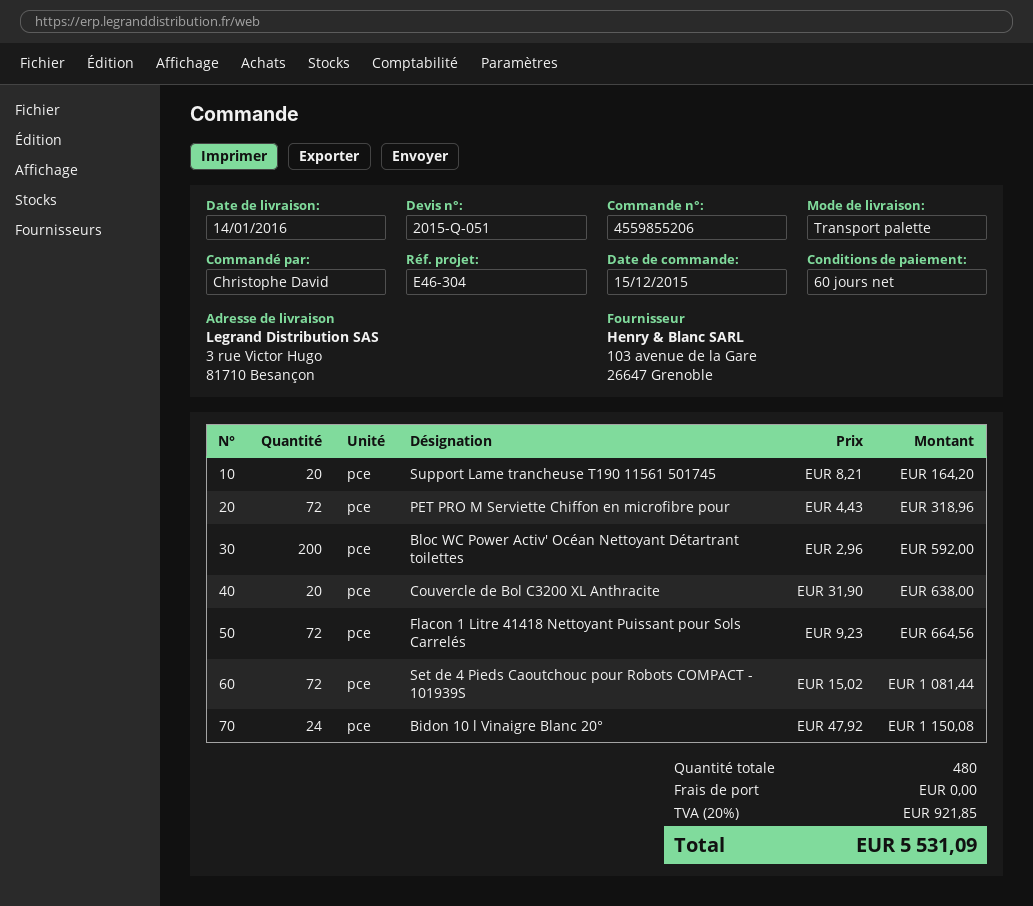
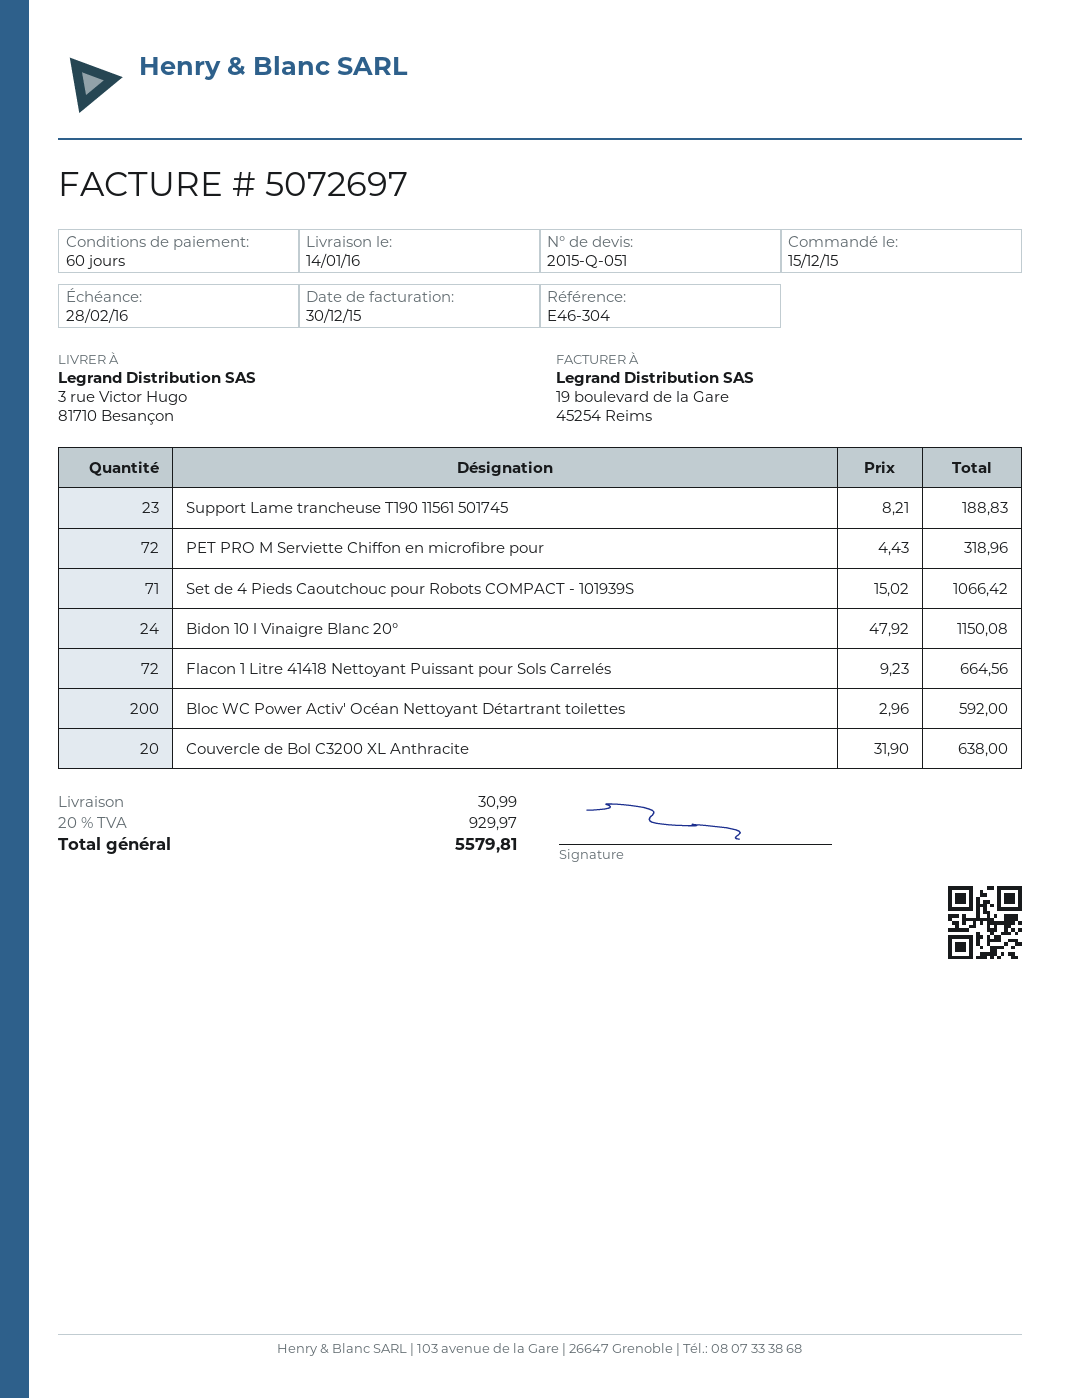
Support Lame trancheuse T190 11561 501745: 20 x 8.21 = 164.20 -> 23 x 8.21 = 188.83
Set de 4 Pieds Caoutchouc pour Robots COMPACT - 101939S: 72 x 15.02 = 1081.44 -> 71 x 15.02 = 1066.42
shipping: 0.00 -> 30.99
tax: 20% = 921.85 -> 20% = 929.97
total: 5531.09 -> 5579.81

